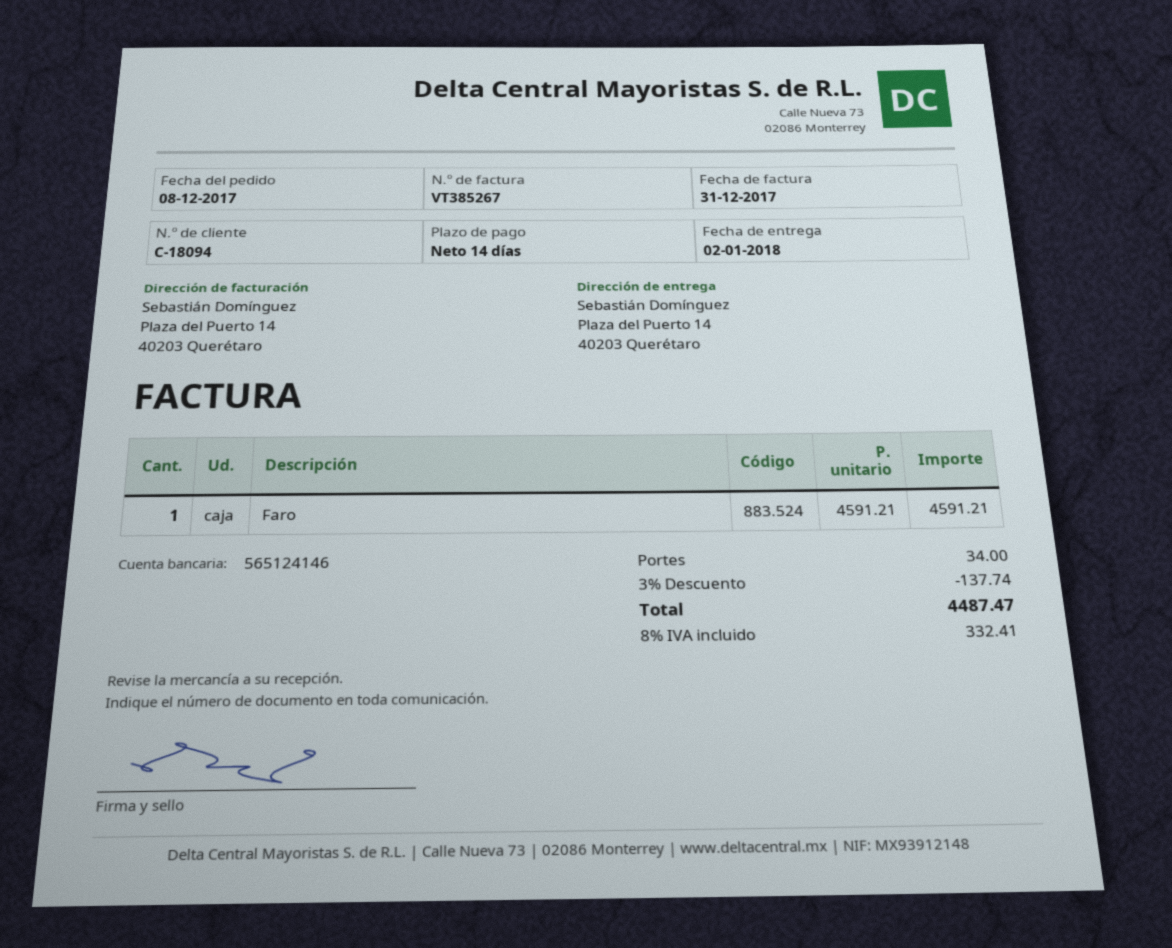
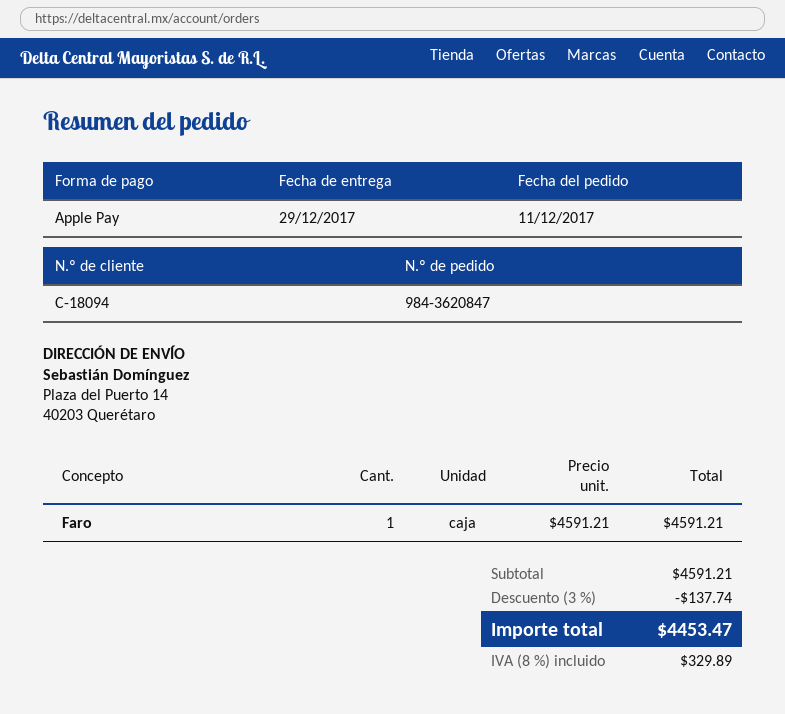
order date: 2017-12-08 -> 2017-12-11
delivery date: 2018-01-02 -> 2017-12-29
shipping: 34.00 -> none
tax: 8% = 332.41 -> 8% = 329.89
total: 4487.47 -> 4453.47

